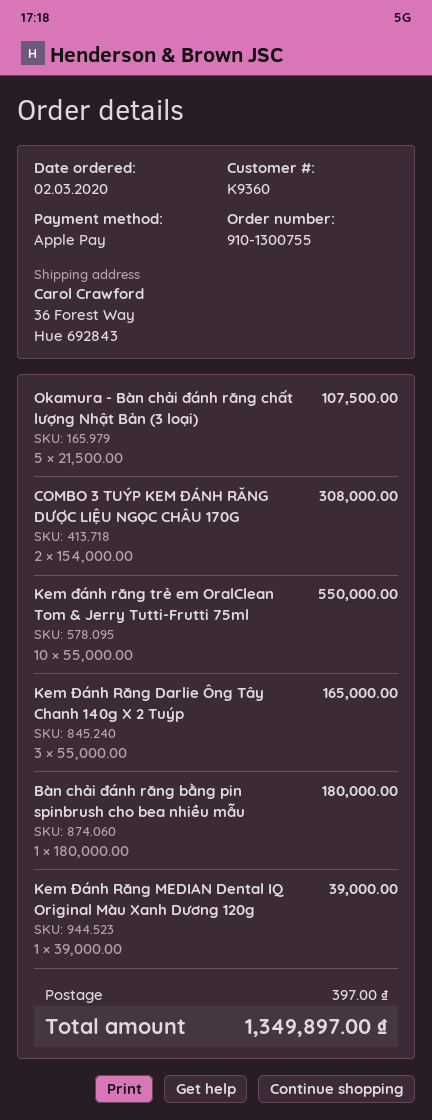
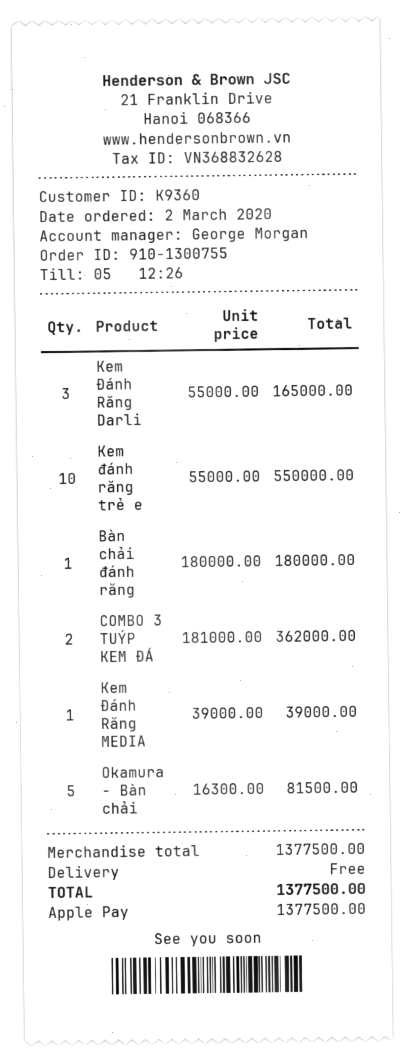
Okamura - Bàn chải đánh răng chất lượng Nhật Bản (3 loại): 5 x 21500.00 = 107500.00 -> 5 x 16300.00 = 81500.00
COMBO 3 TUÝP KEM ĐÁNH RĂNG DƯỢC LIỆU NGỌC CHÂU 170G: 2 x 154000.00 = 308000.00 -> 2 x 181000.00 = 362000.00
shipping: 397.00 -> 0.00
total: 1349897.00 -> 1377500.00

